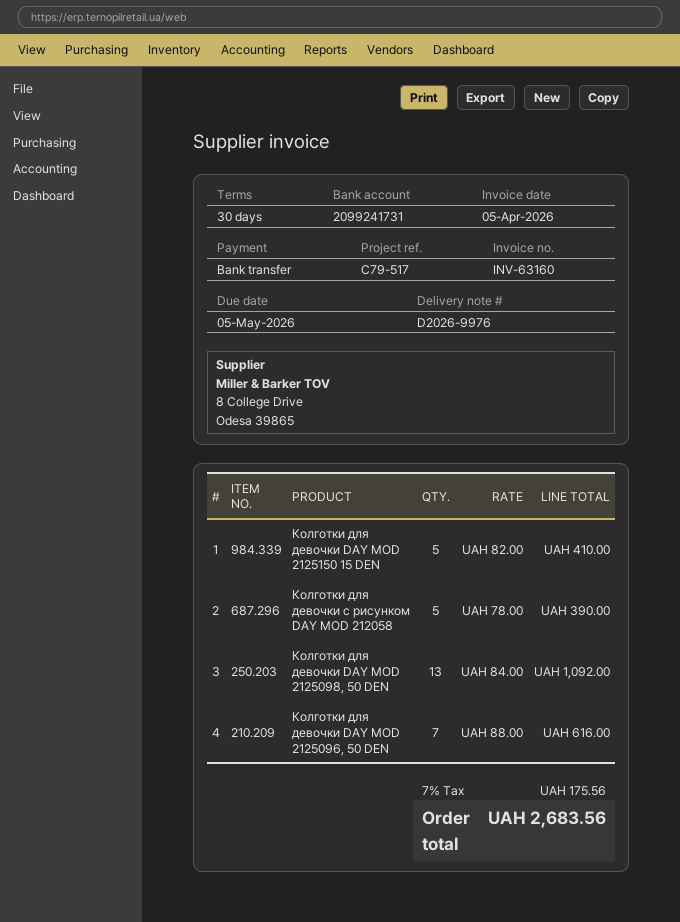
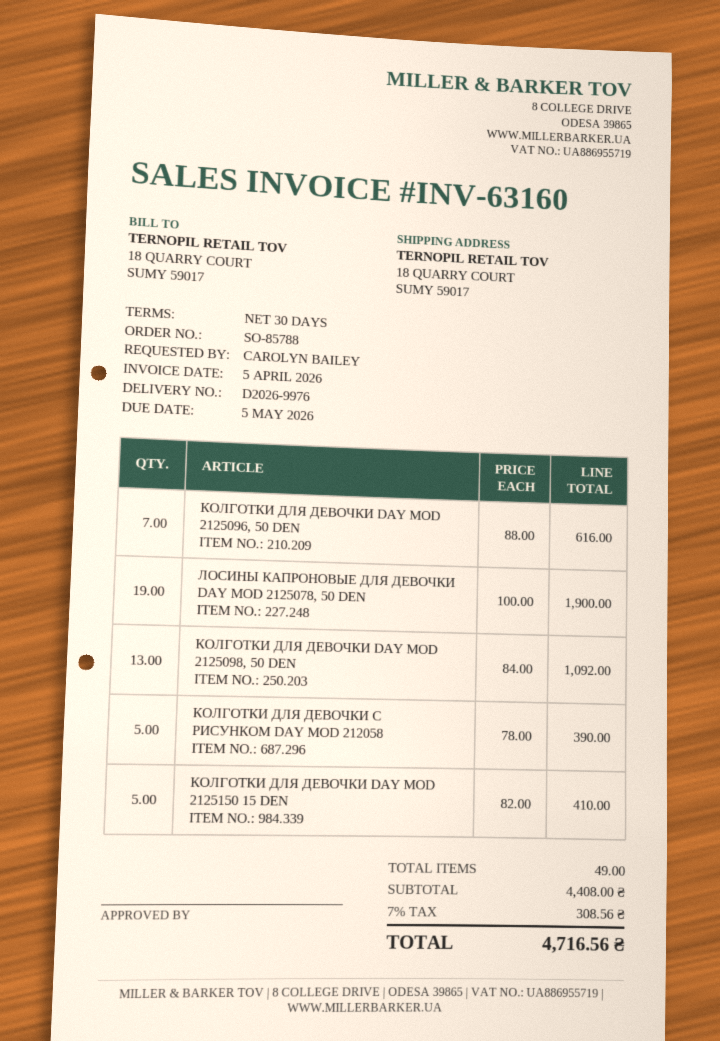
ЛОСИНЫ КАПРОНОВЫЕ ДЛЯ ДЕВОЧКИ DAY MOD 2125078, 50 DEN: none -> 19 x 100.00 = 1900.00
tax: 7% = 175.56 -> 7% = 308.56
total: 2683.56 -> 4716.56

